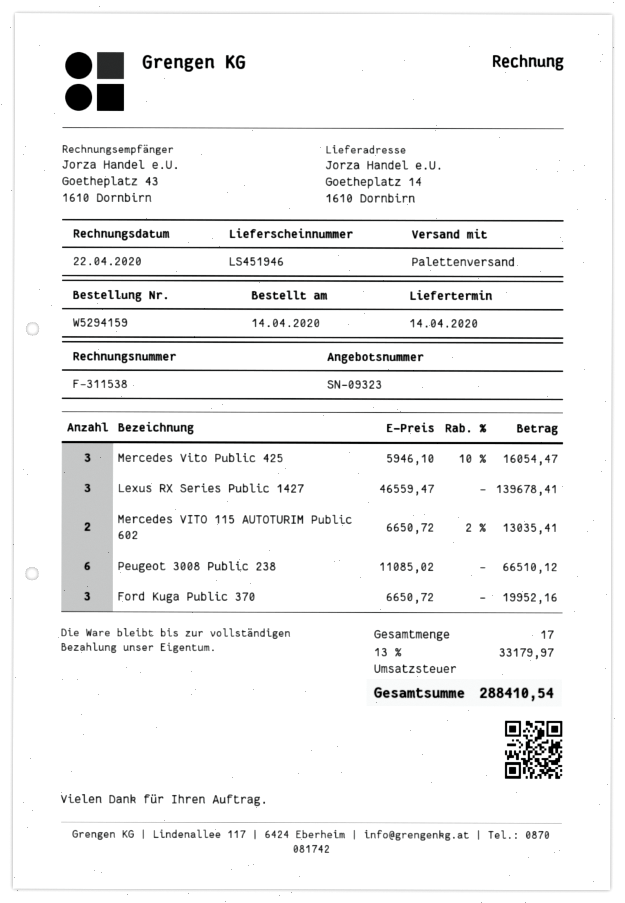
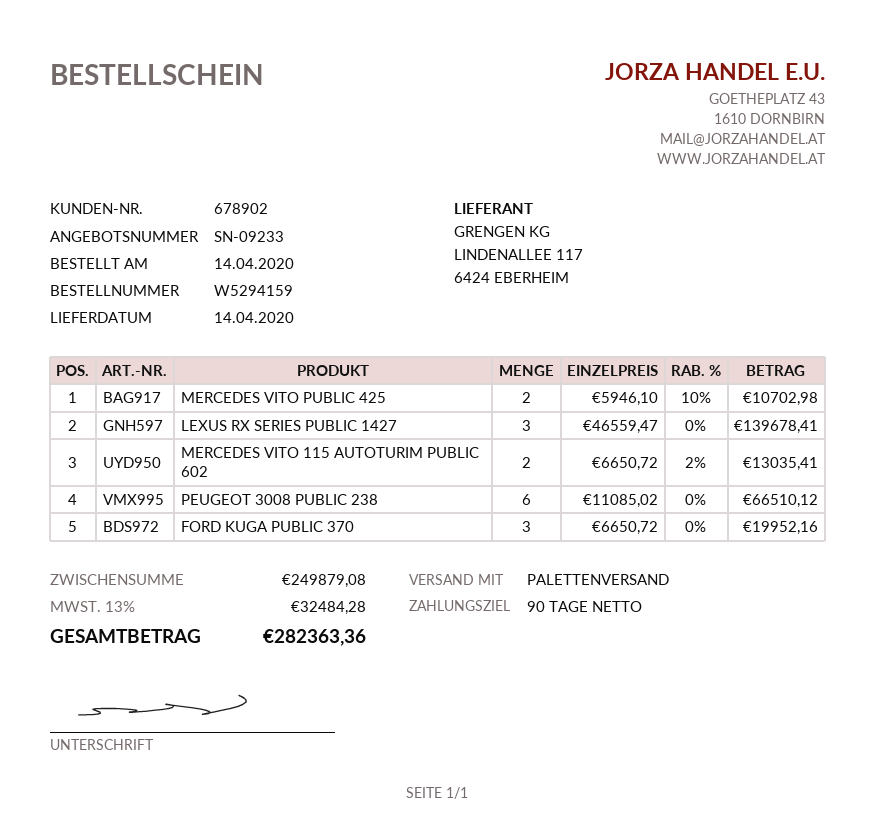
quote number: SN-09323 -> SN-09233
Mercedes Vito Public 425: 3 x 5946.10 - 10% = 16054.47 -> 2 x 5946.10 - 10% = 10702.98
tax: 13% = 33179.97 -> 13% = 32484.28
total: 288410.54 -> 282363.36

